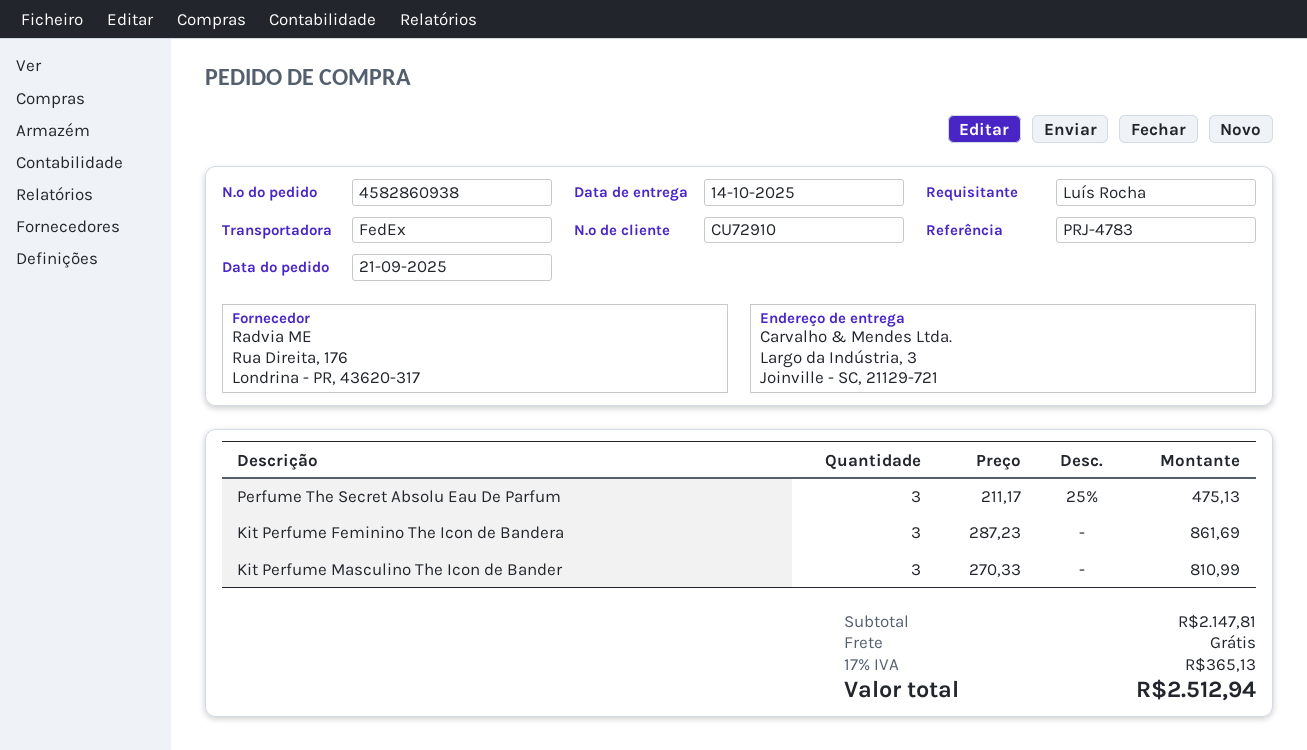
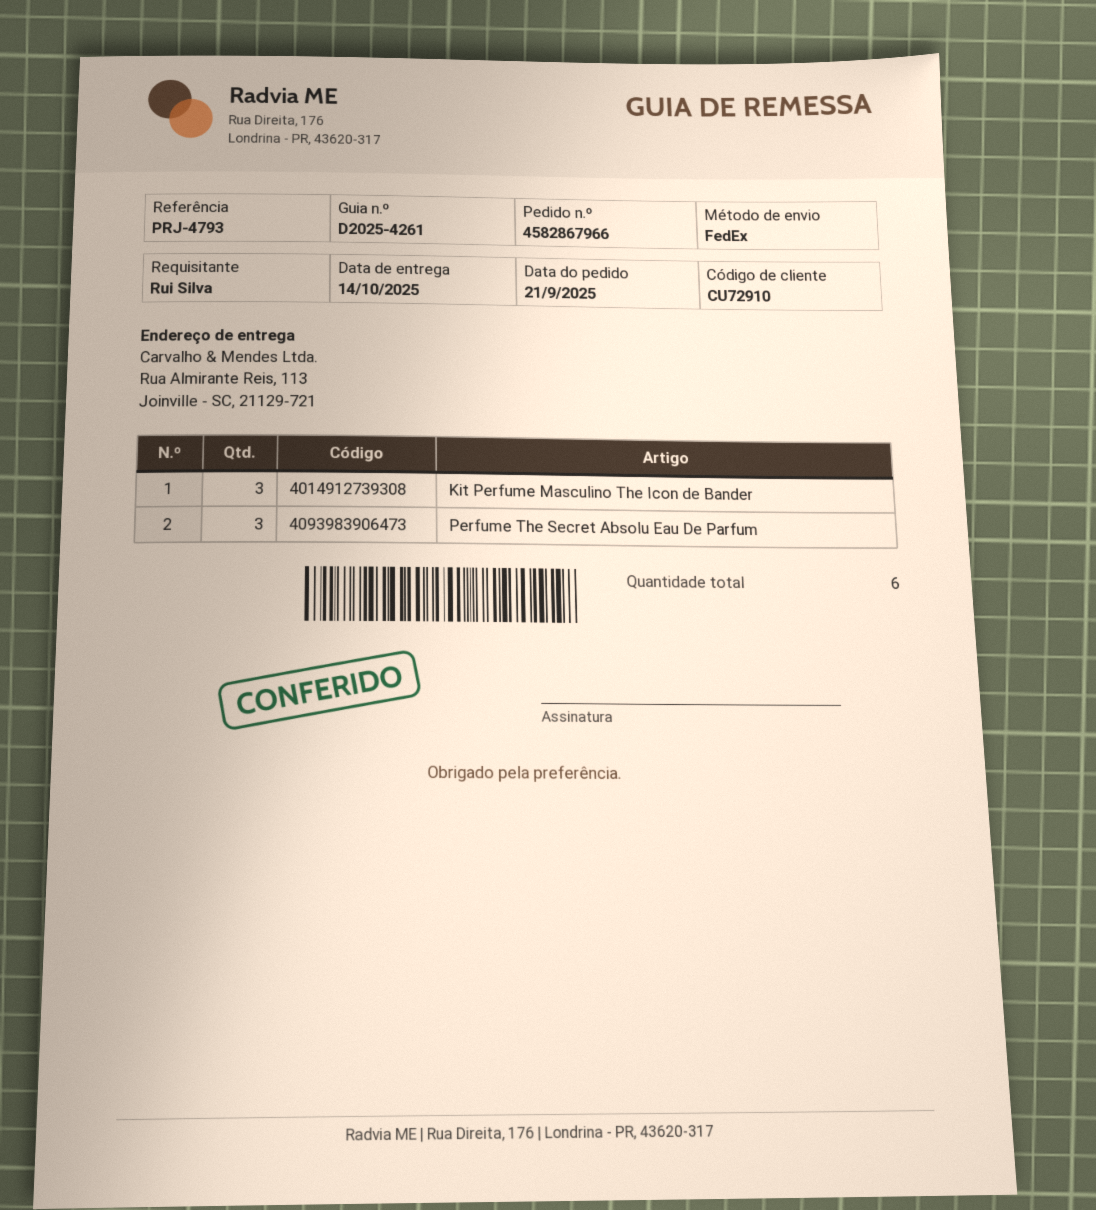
order number: 4582860938 -> 4582867966
reference: PRJ-4783 -> PRJ-4793
ordered by: Luís Rocha -> Rui Silva
ship to: Largo da Indústria, 3, Joinville - SC, 21129-721 -> Rua Almirante Reis, 113, Joinville - SC, 21129-721
Kit Perfume Feminino The Icon de Bandera: 3 -> none

